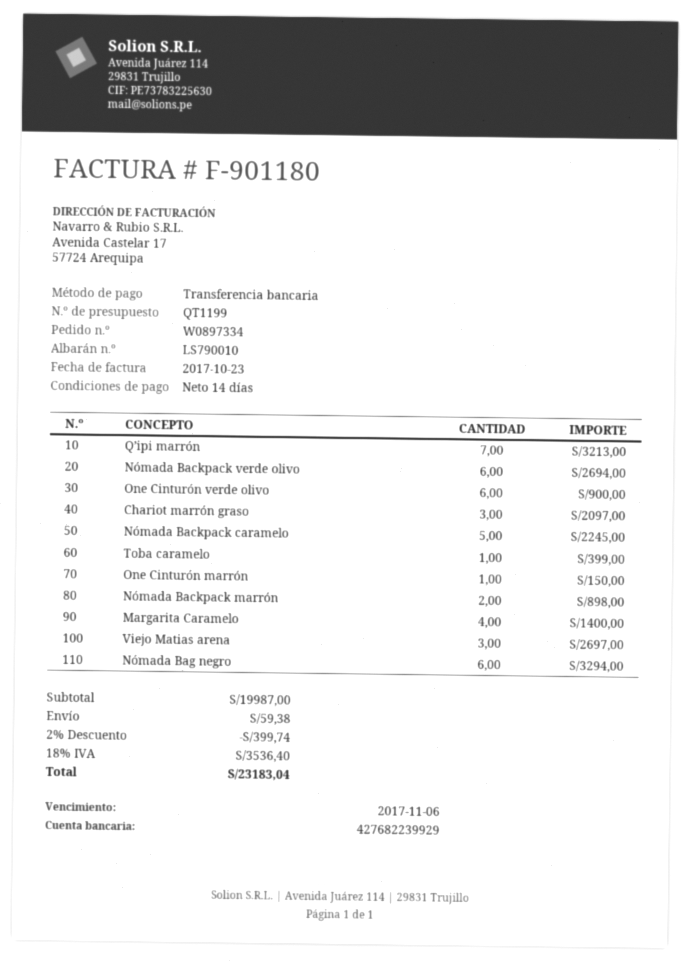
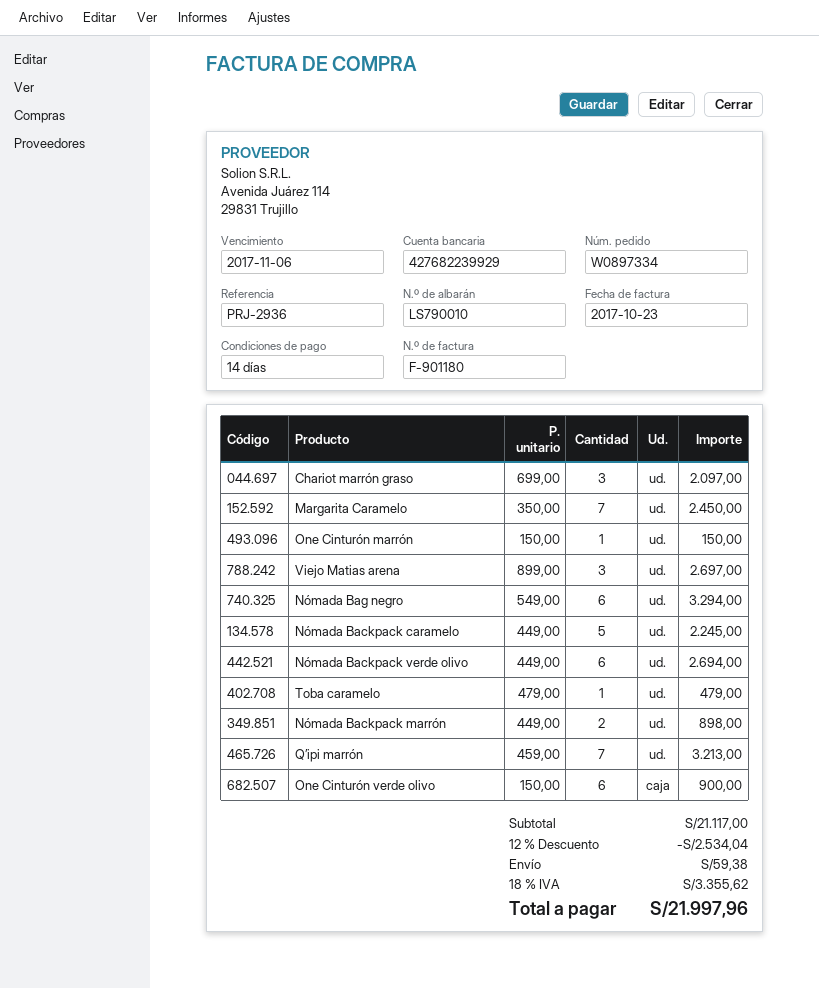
Toba caramelo: 1 for 399.00 -> 1 for 479.00
Margarita Caramelo: 4 for 1400.00 -> 7 for 2450.00
subtotal: 19987.00 -> 21117.00
discount: 2% = 399.74 -> 12% = 2534.04
tax: 18% = 3536.40 -> 18% = 3355.62
total: 23183.04 -> 21997.96

